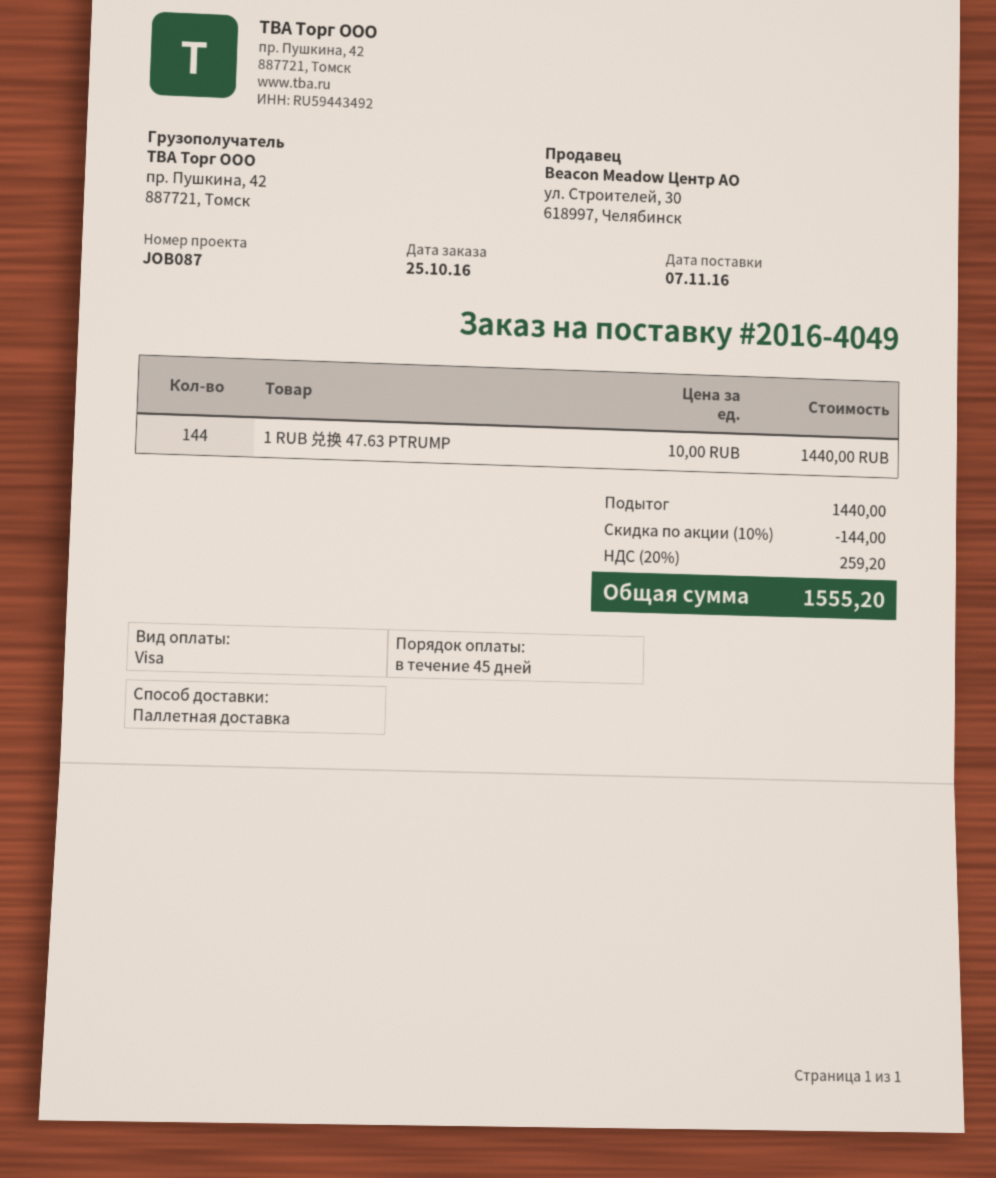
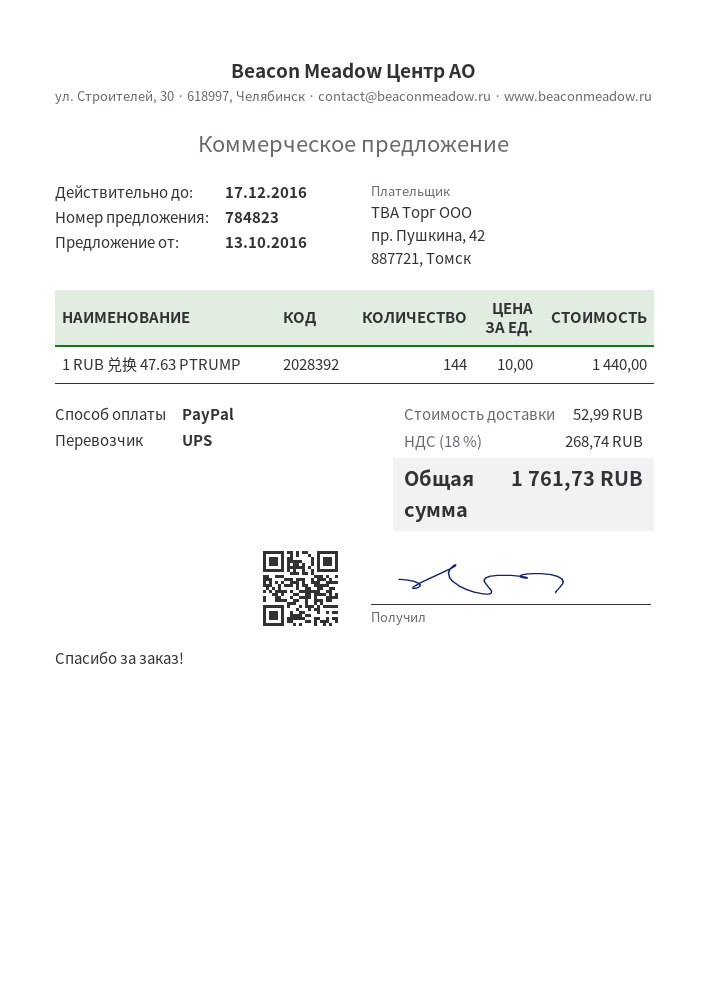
payment method: Visa -> PayPal
shipping method: pallet freight -> UPS
discount: 10% = 144.00 -> none
shipping: none -> 52.99
tax: 20% = 259.20 -> 18% = 268.74
total: 1555.20 -> 1761.73

